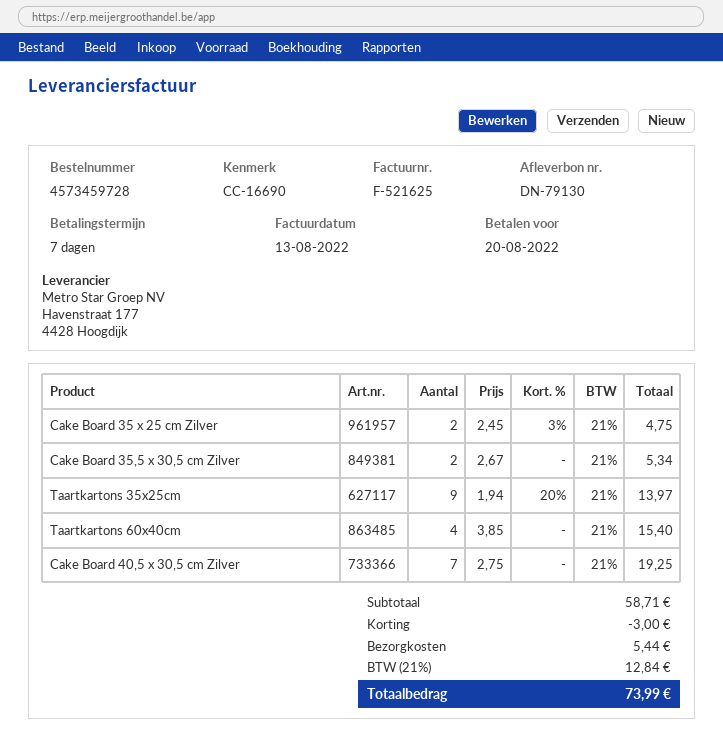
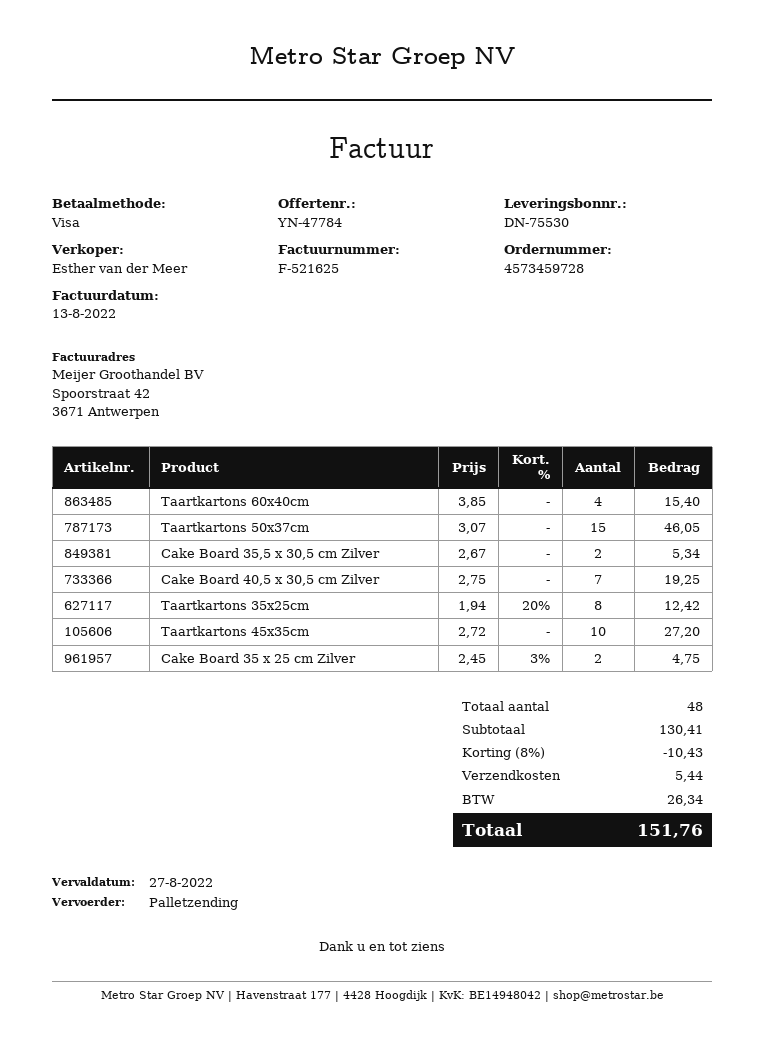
delivery note number: DN-79130 -> DN-75530
due date: 2022-08-20 -> 2022-08-27
Taartkartons 35x25cm: 9 x 1.94 - 20% = 13.97 -> 8 x 1.94 - 20% = 12.42
Taartkartons 50x37cm: none -> 15 x 3.07 = 46.05
Taartkartons 45x35cm: none -> 10 x 2.72 = 27.20
subtotal: 58.71 -> 130.41
discount: 3.00 -> 10.43
tax: 12.84 -> 26.34
total: 73.99 -> 151.76

